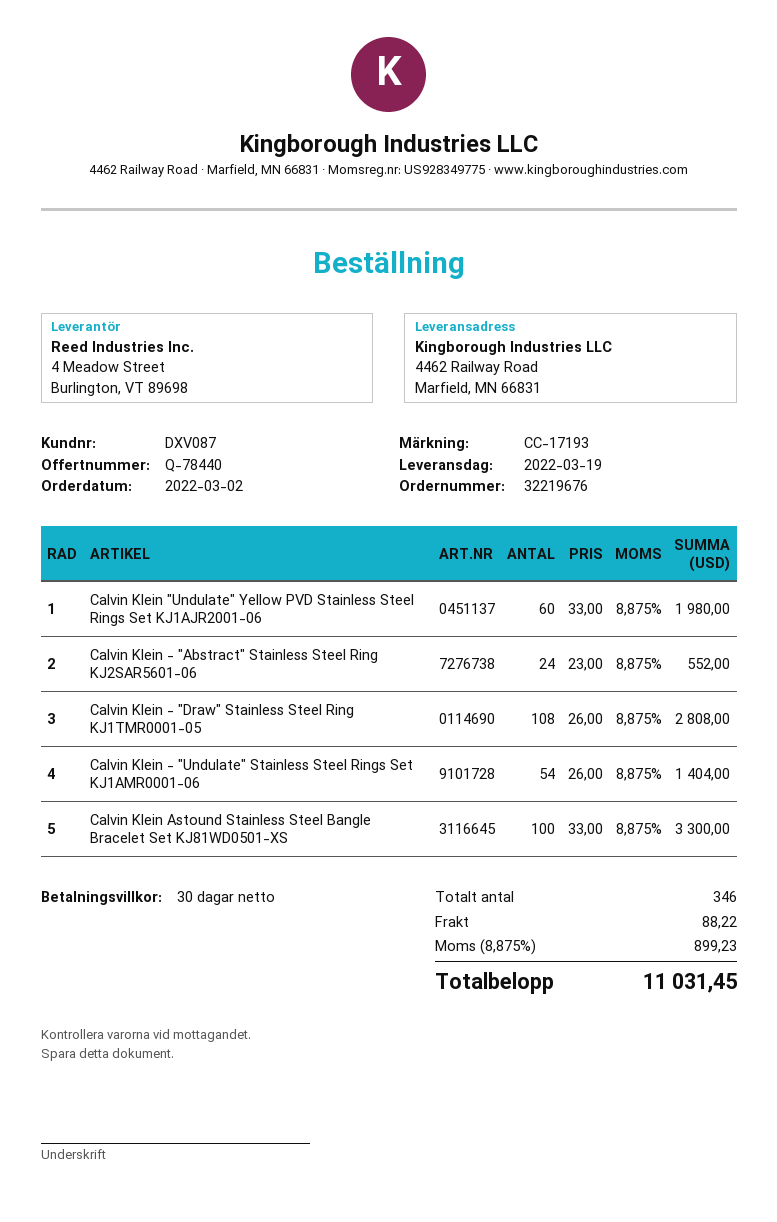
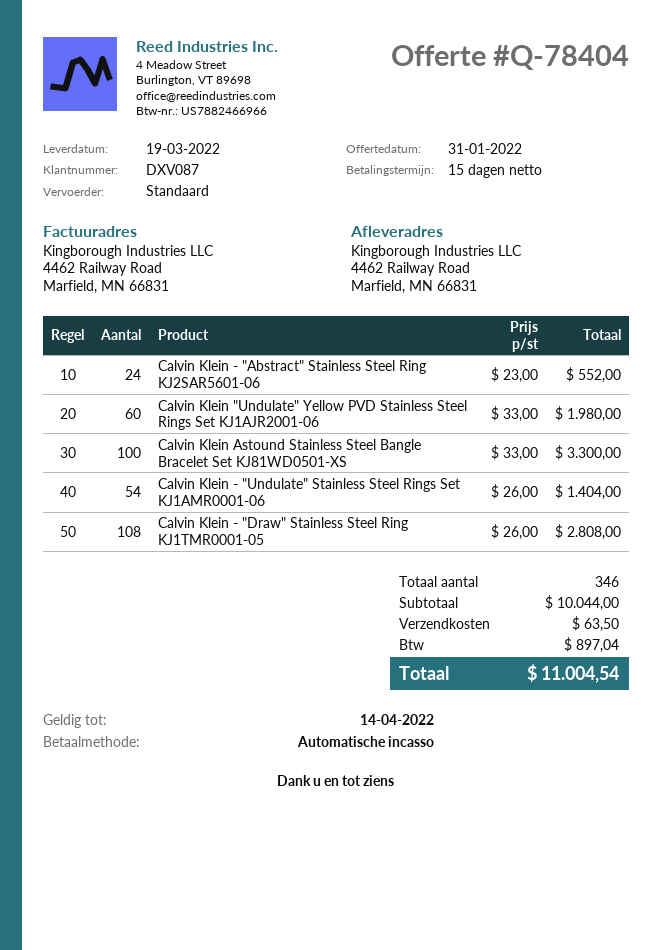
quote number: Q-78440 -> Q-78404
payment terms: 30 days -> 15 days
shipping: 88.22 -> 63.50
tax: 899.23 -> 897.04
total: 11031.45 -> 11004.54

